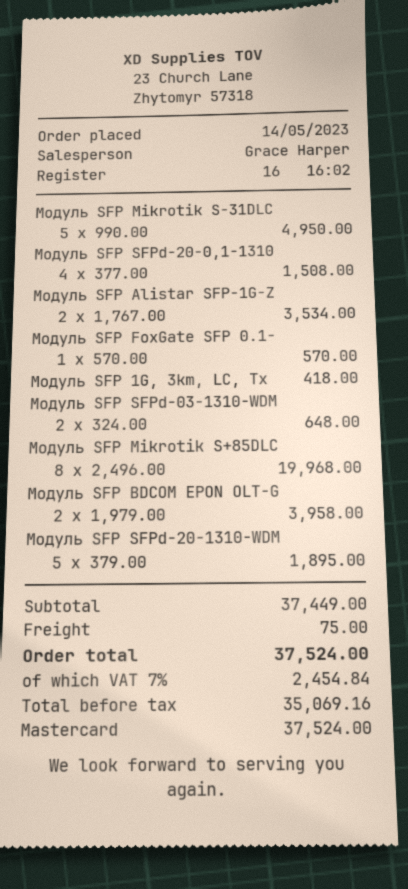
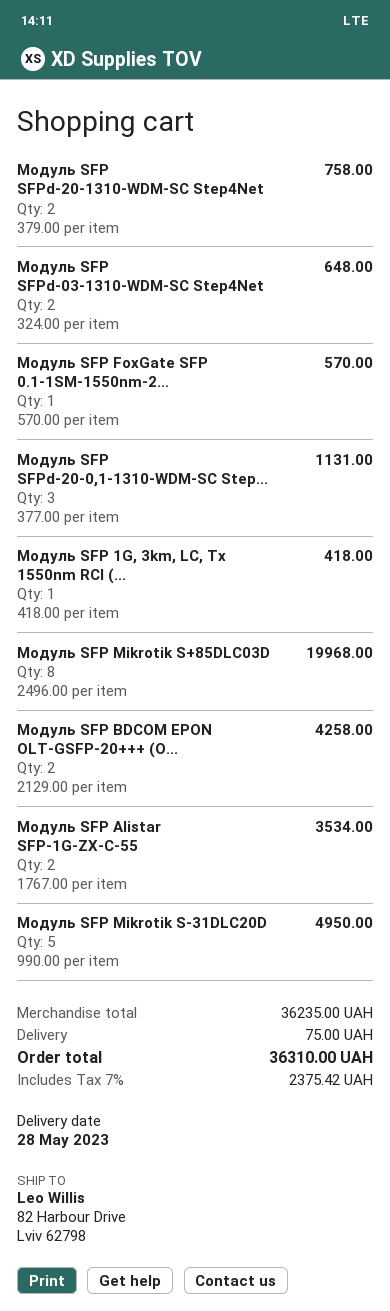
Модуль SFP SFPd-20-0,1-1310: 4 x 377.00 = 1508.00 -> 3 x 377.00 = 1131.00
Модуль SFP BDCOM EPON OLT-G: 2 x 1979.00 = 3958.00 -> 2 x 2129.00 = 4258.00
Модуль SFP SFPd-20-1310-WDM: 5 x 379.00 = 1895.00 -> 2 x 379.00 = 758.00
subtotal: 37449.00 -> 36235.00
tax: 7% = 2454.84 -> 7% = 2375.42
total: 37524.00 -> 36310.00

